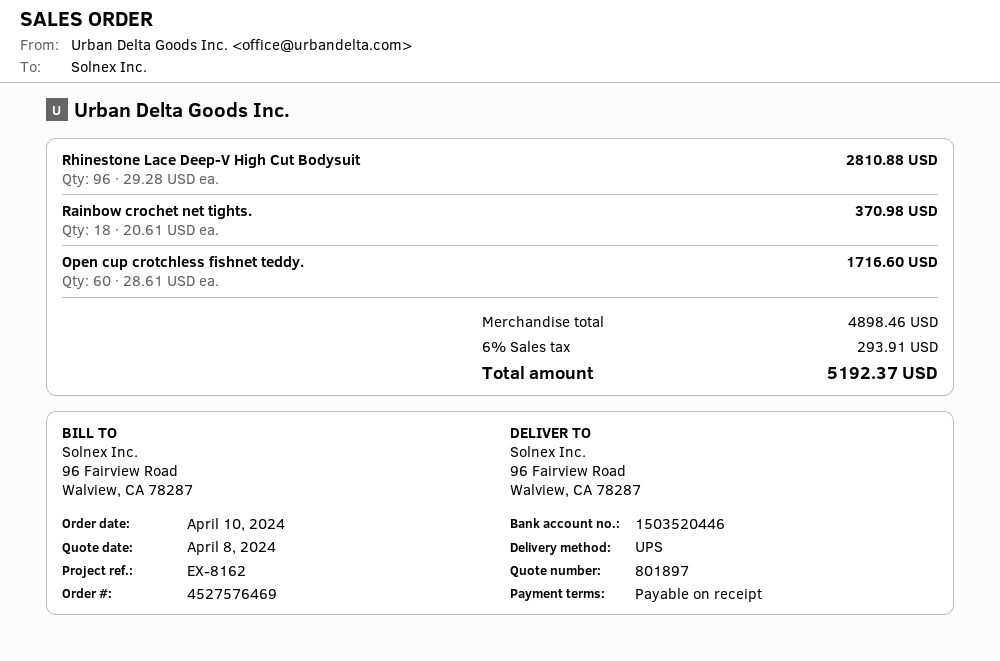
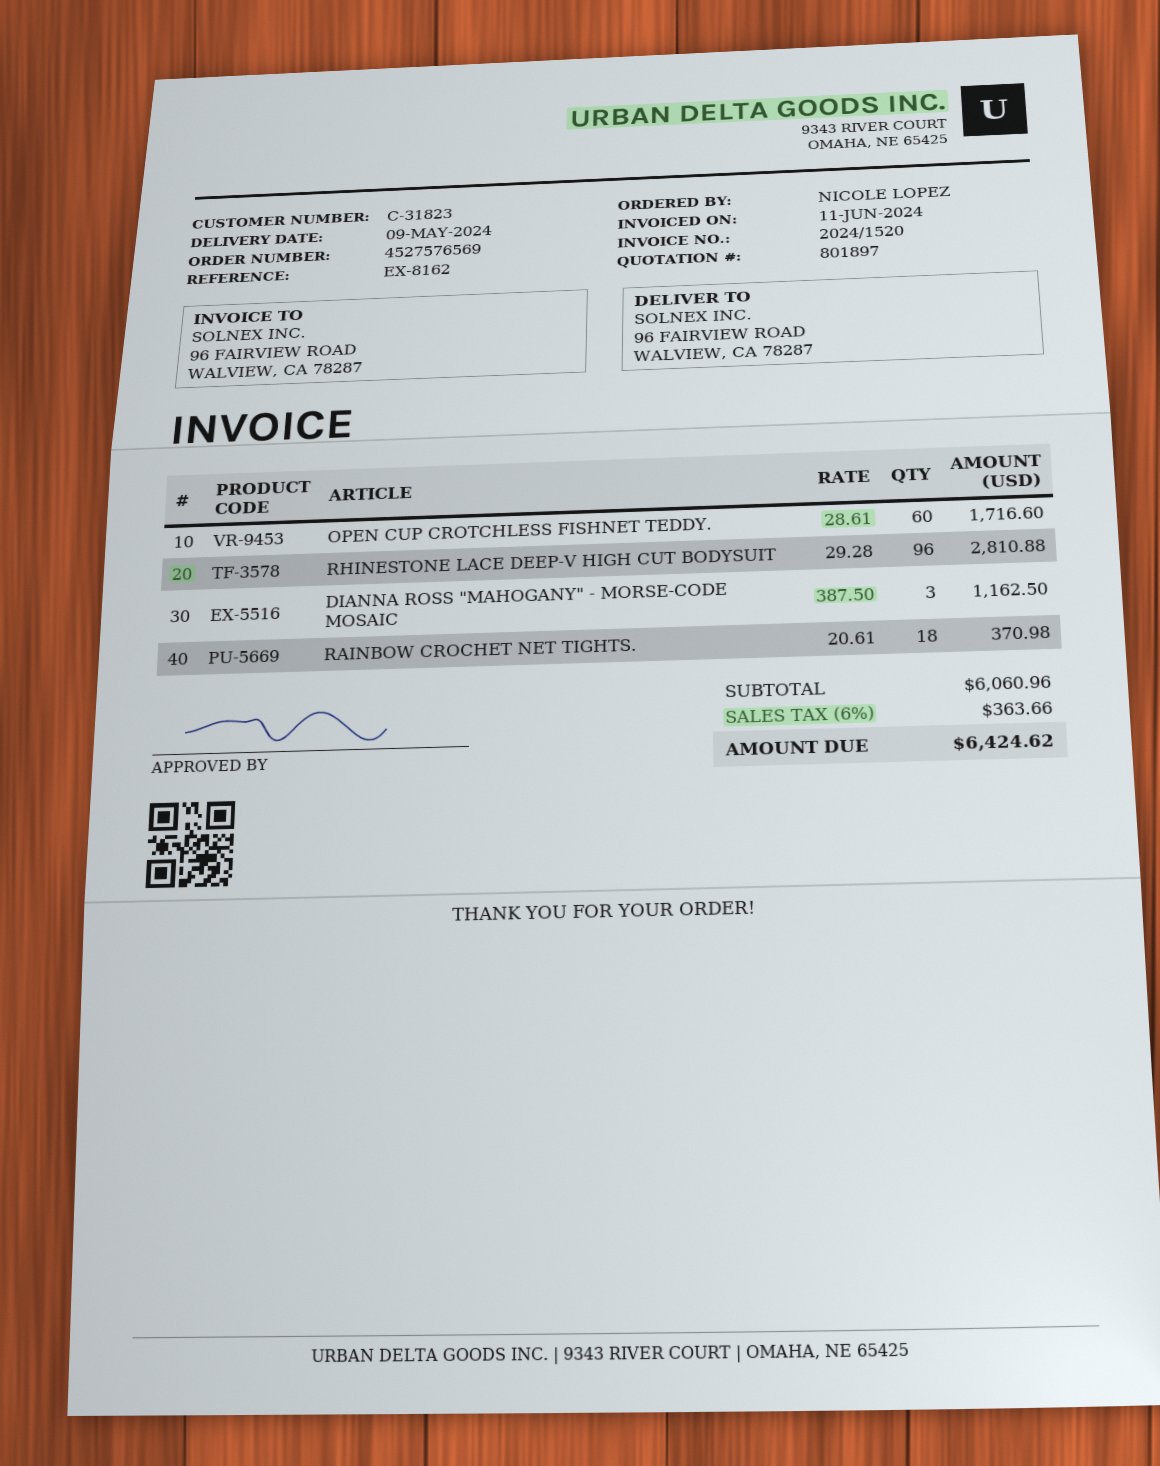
order number: 4527576469 -> 4527576569
DIANNA ROSS "MAHOGANY" - MORSE-CODE MOSAIC: none -> 3 x 387.50 = 1162.50
subtotal: 4898.46 -> 6060.96
tax: 6% = 293.91 -> 6% = 363.66
total: 5192.37 -> 6424.62

